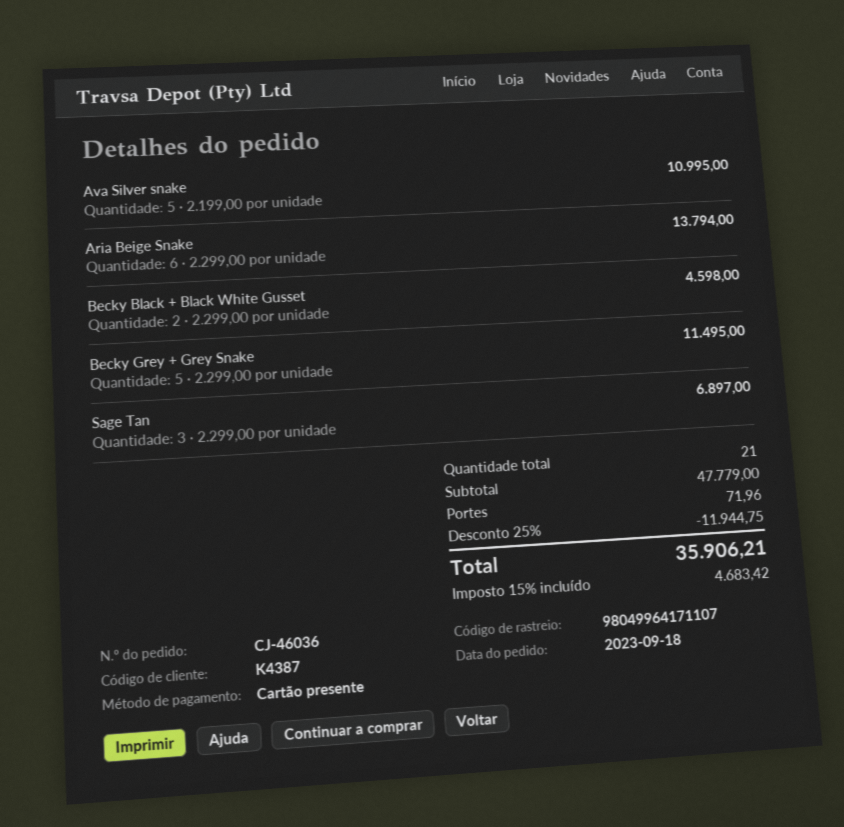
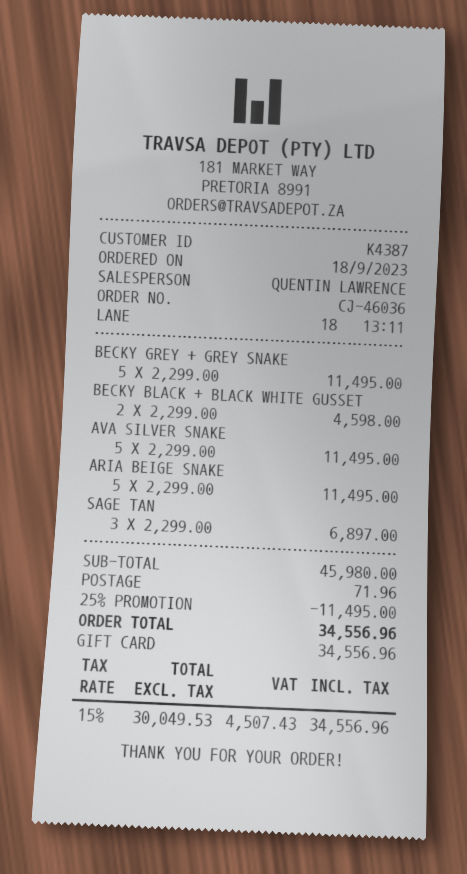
Ava Silver snake: 5 x 2199.00 = 10995.00 -> 5 x 2299.00 = 11495.00
Aria Beige Snake: 6 x 2299.00 = 13794.00 -> 5 x 2299.00 = 11495.00
subtotal: 47779.00 -> 45980.00
discount: 25% = 11944.75 -> 25% = 11495.00
tax: 15% = 4683.42 -> 15% = 4507.43
total: 35906.21 -> 34556.96

